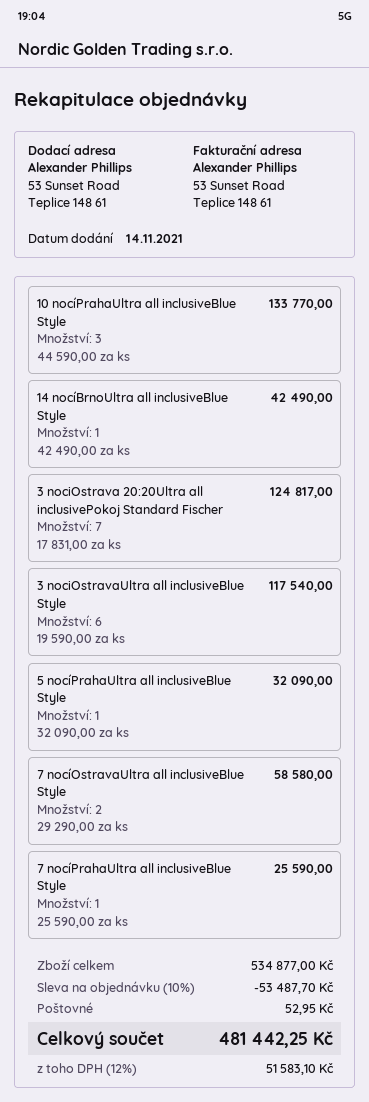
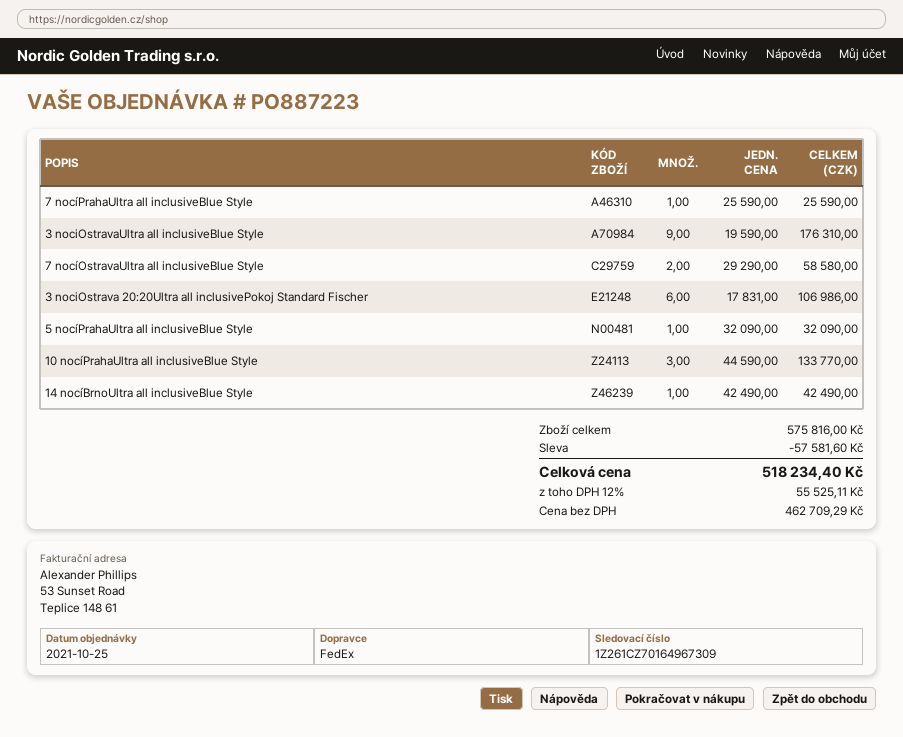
3 nociOstrava 20:20Ultra all inclusivePokoj Standard Fischer: 7 x 17831.00 = 124817.00 -> 6 x 17831.00 = 106986.00
3 nociOstravaUltra all inclusiveBlue Style: 6 x 19590.00 = 117540.00 -> 9 x 19590.00 = 176310.00
subtotal: 534877.00 -> 575816.00
discount: 53487.70 -> 57581.60
shipping: 52.95 -> none
tax: 12% = 51583.10 -> 12% = 55525.11
total: 481442.25 -> 518234.40

